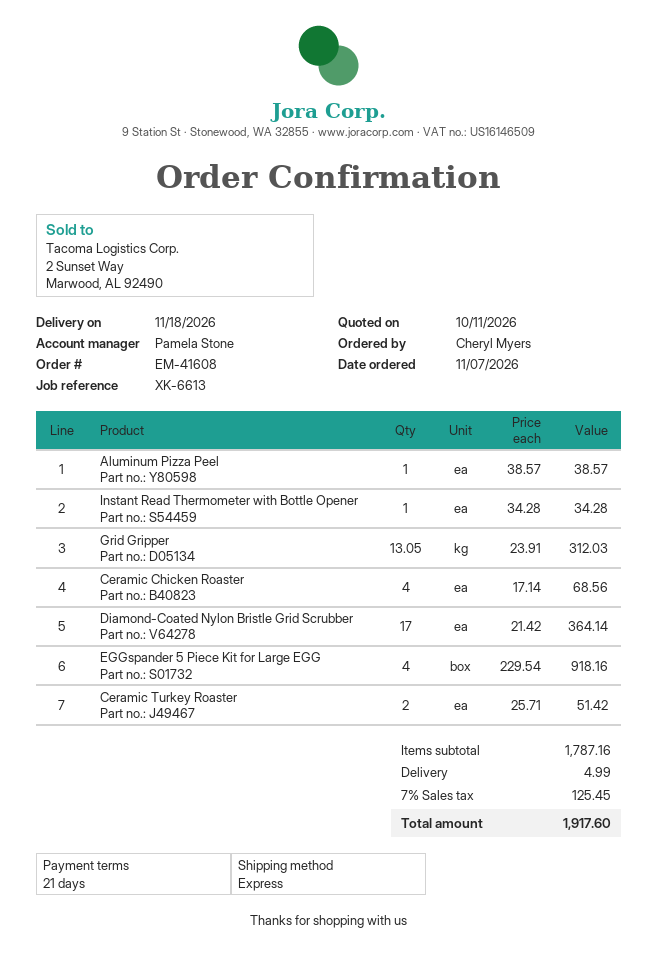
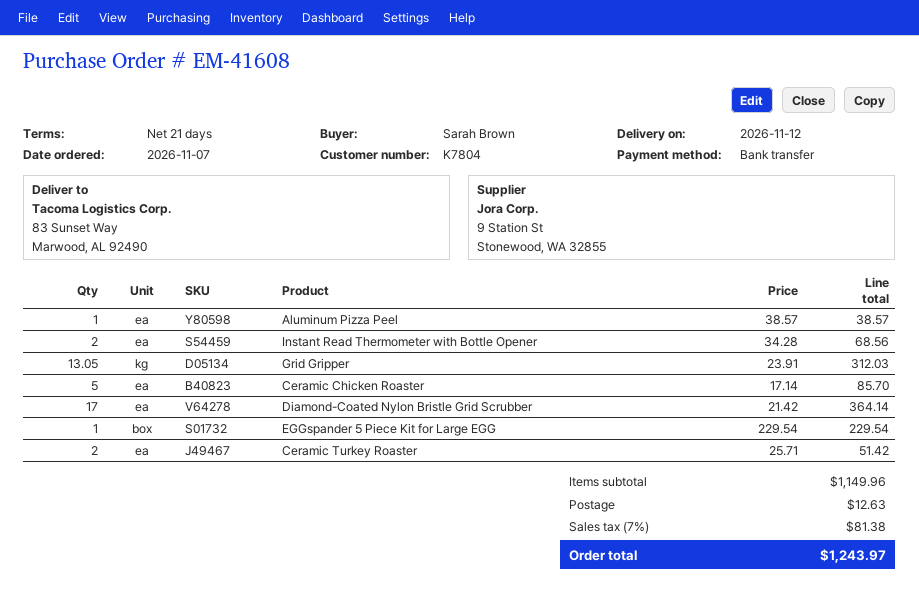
delivery date: 2026-11-18 -> 2026-11-12
ordered by: Cheryl Myers -> Sarah Brown
Instant Read Thermometer with Bottle Opener: 1 x 34.28 = 34.28 -> 2 x 34.28 = 68.56
Ceramic Chicken Roaster: 4 x 17.14 = 68.56 -> 5 x 17.14 = 85.70
EGGspander 5 Piece Kit for Large EGG: 4 x 229.54 = 918.16 -> 1 x 229.54 = 229.54
subtotal: 1787.16 -> 1149.96
shipping: 4.99 -> 12.63
tax: 7% = 125.45 -> 7% = 81.38
total: 1917.60 -> 1243.97

